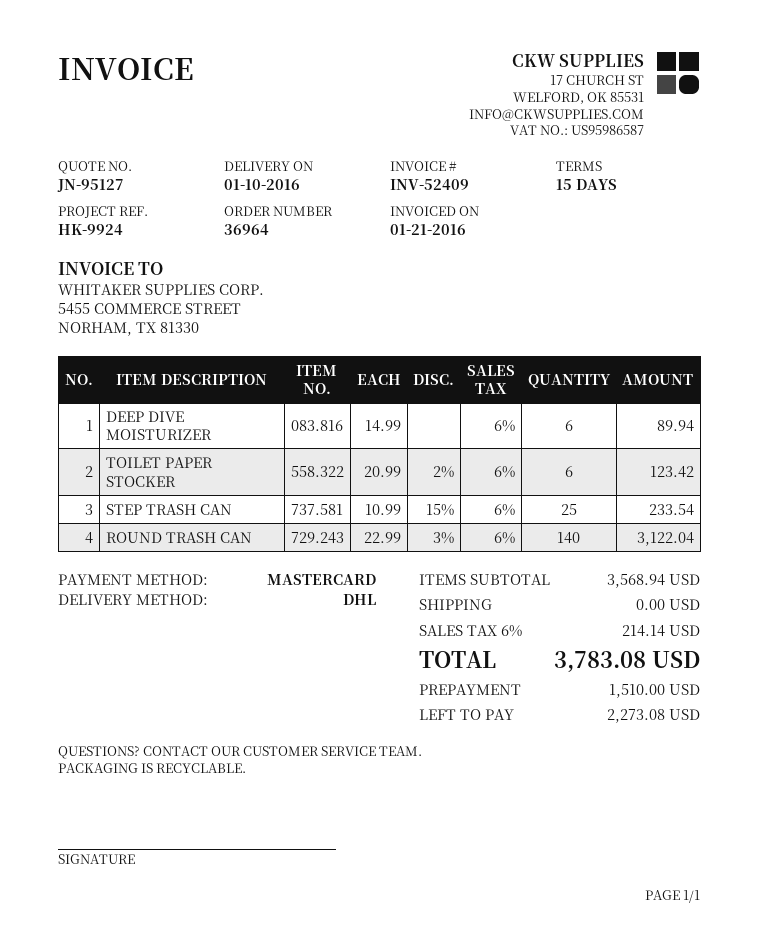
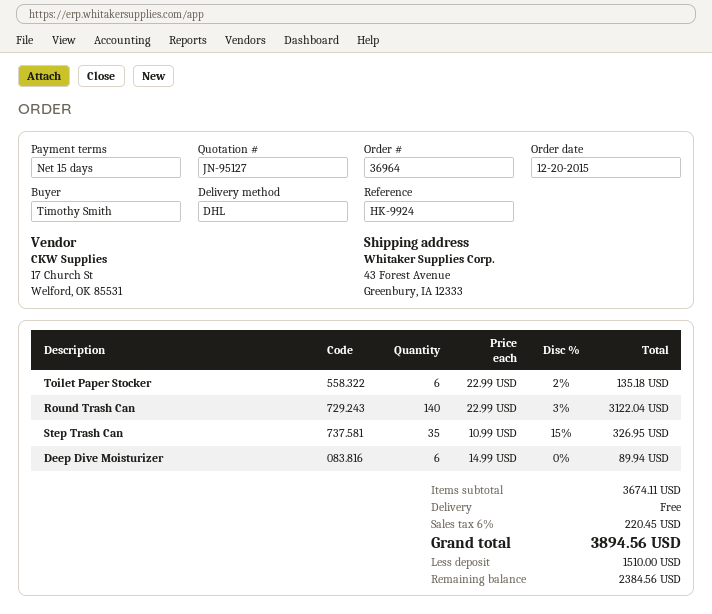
TOILET PAPER STOCKER: 6 x 20.99 - 2% = 123.42 -> 6 x 22.99 - 2% = 135.18
STEP TRASH CAN: 25 x 10.99 - 15% = 233.54 -> 35 x 10.99 - 15% = 326.95
subtotal: 3568.94 -> 3674.11
tax: 6% = 214.14 -> 6% = 220.45
total: 3783.08 -> 3894.56
balance: 2273.08 -> 2384.56

